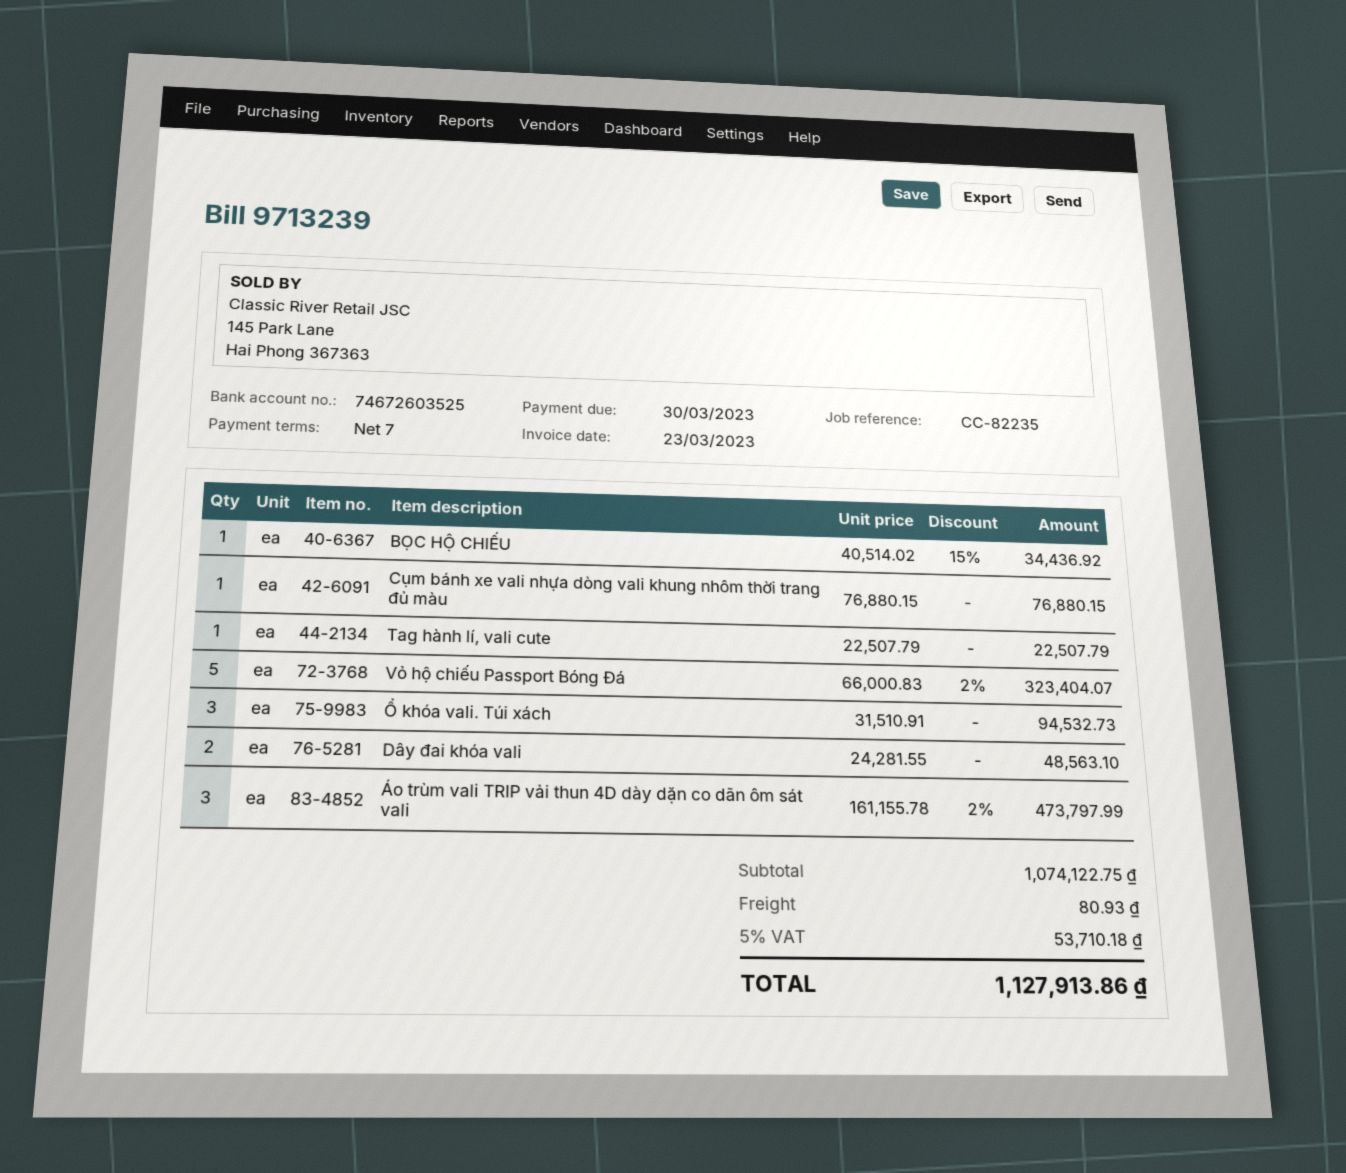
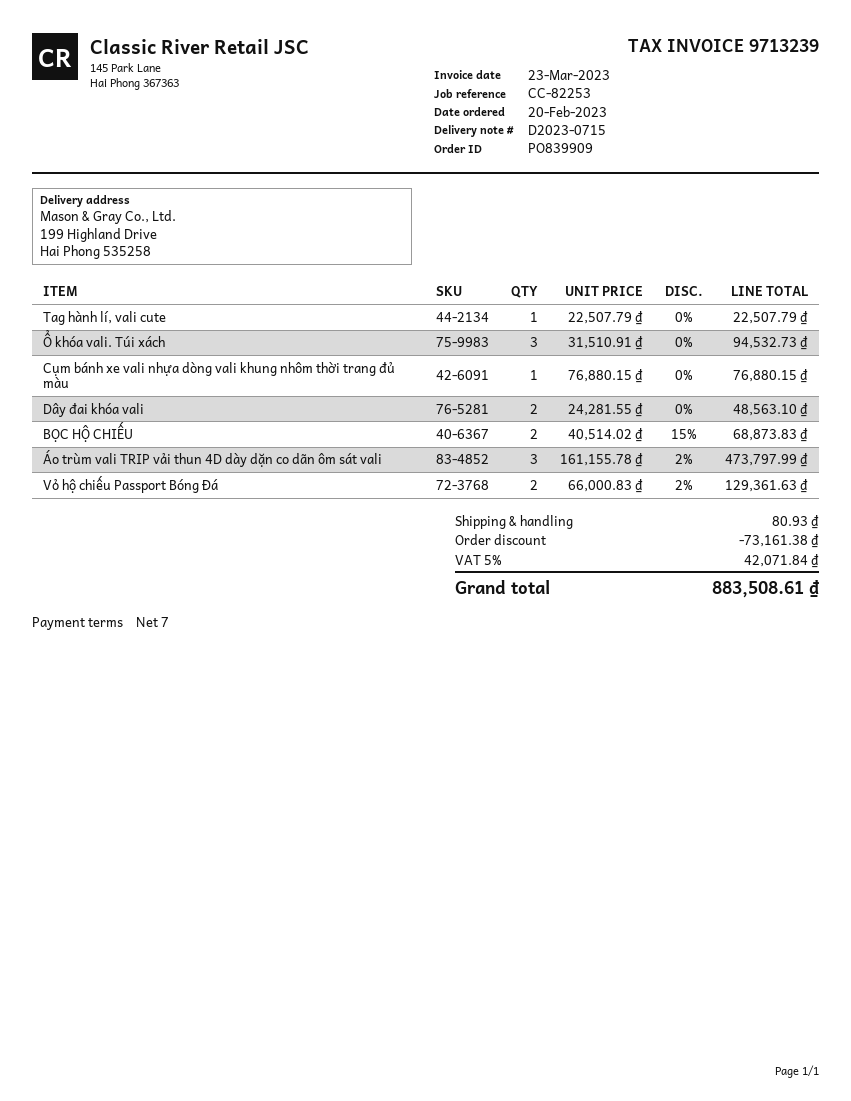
reference: CC-82235 -> CC-82253
BỌC HỘ CHIẾU: 1 x 40514.02 - 15% = 34436.92 -> 2 x 40514.02 - 15% = 68873.83
Vỏ hộ chiếu Passport Bóng Đá: 5 x 66000.83 - 2% = 323404.07 -> 2 x 66000.83 - 2% = 129361.63
discount: none -> 73161.38
tax: 5% = 53710.18 -> 5% = 42071.84
total: 1127913.86 -> 883508.61

